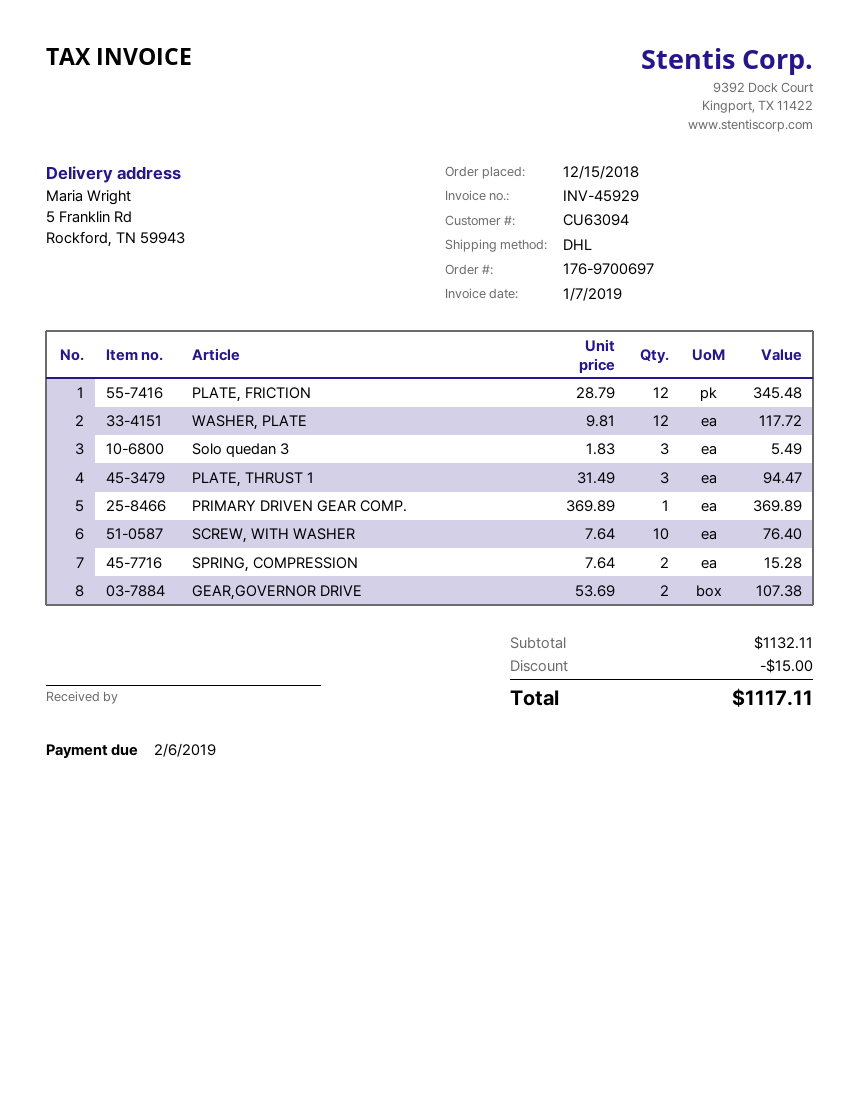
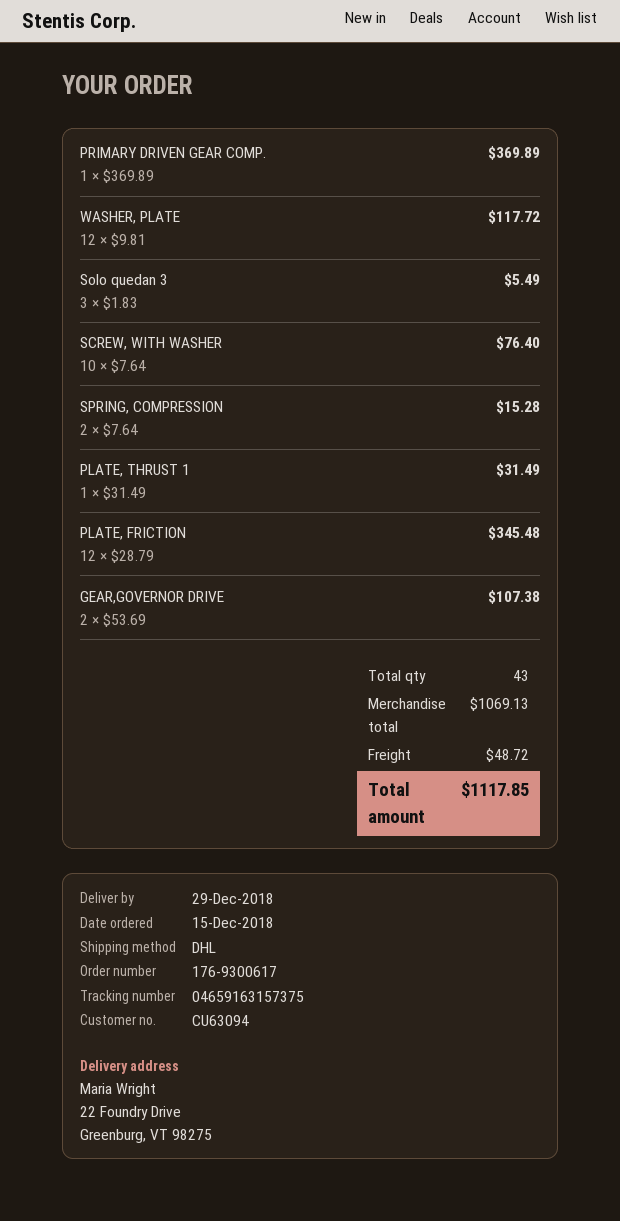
order number: 176-9700697 -> 176-9300617
ship to: 5 Franklin Rd, Rockford, TN 59943 -> 22 Foundry Drive, Greenburg, VT 98275
PLATE, THRUST 1: 3 x 31.49 = 94.47 -> 1 x 31.49 = 31.49
subtotal: 1132.11 -> 1069.13
discount: 15.00 -> none
shipping: none -> 48.72
total: 1117.11 -> 1117.85

